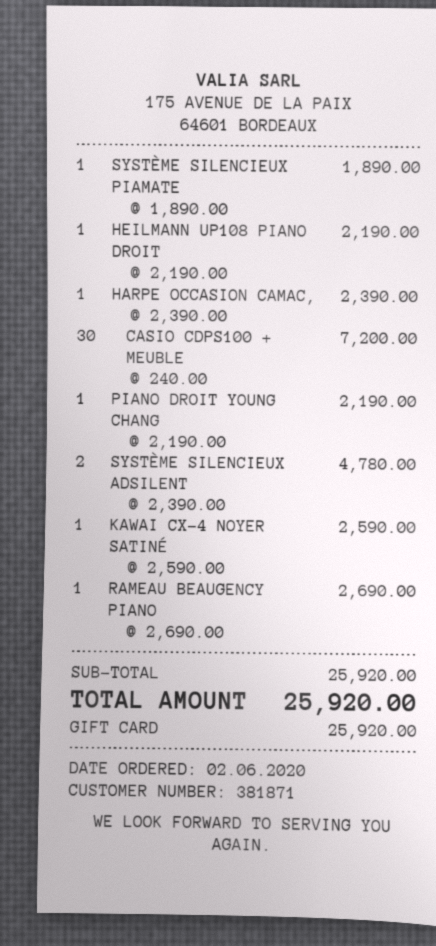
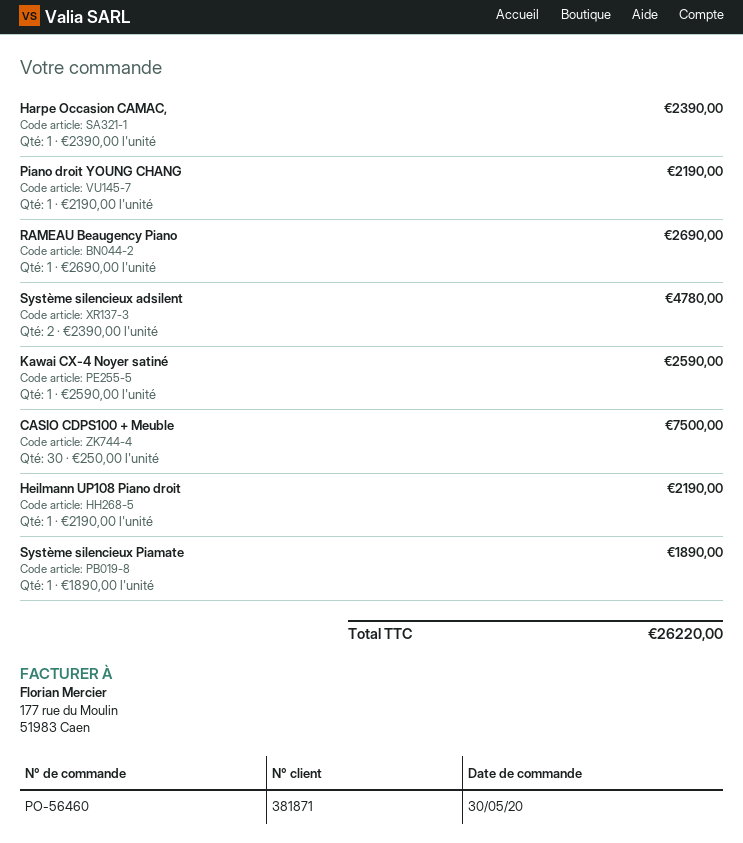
order date: 2020-06-02 -> 2020-05-30
CASIO CDPS100 + MEUBLE: 30 x 240.00 = 7200.00 -> 30 x 250.00 = 7500.00
total: 25920.00 -> 26220.00

